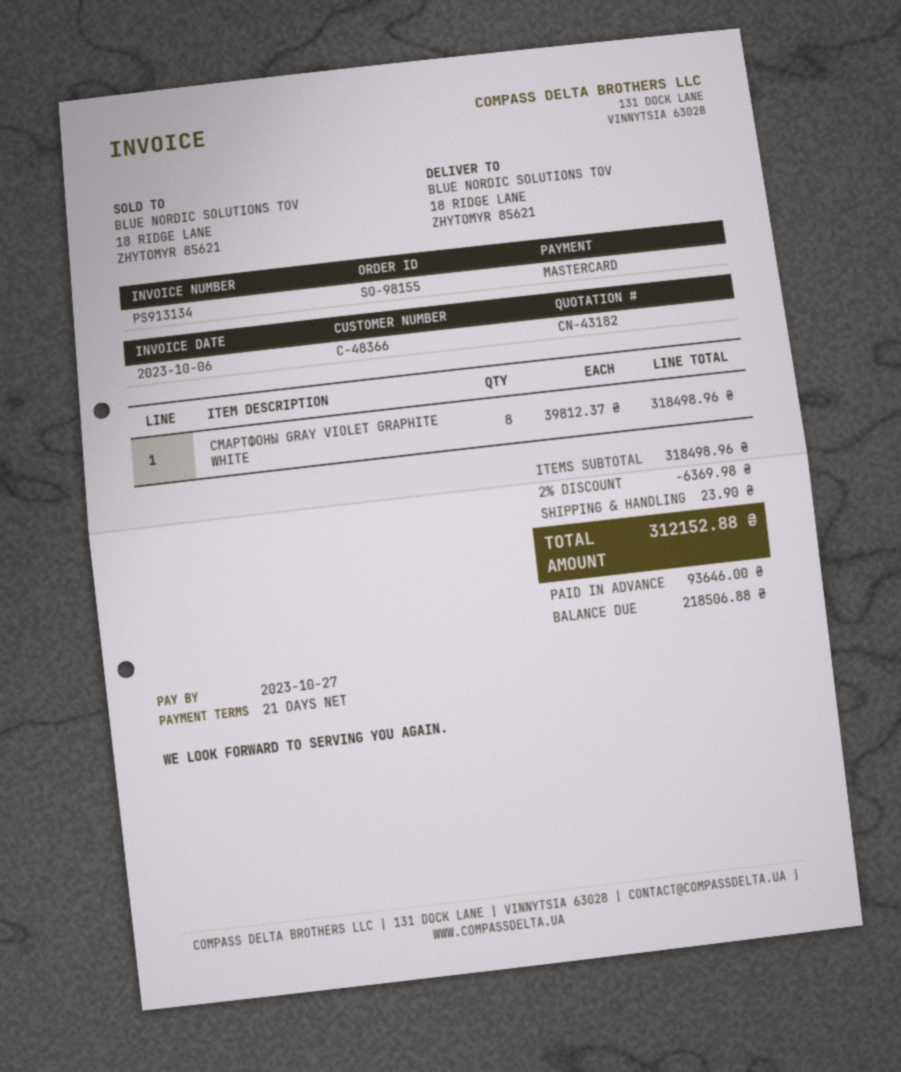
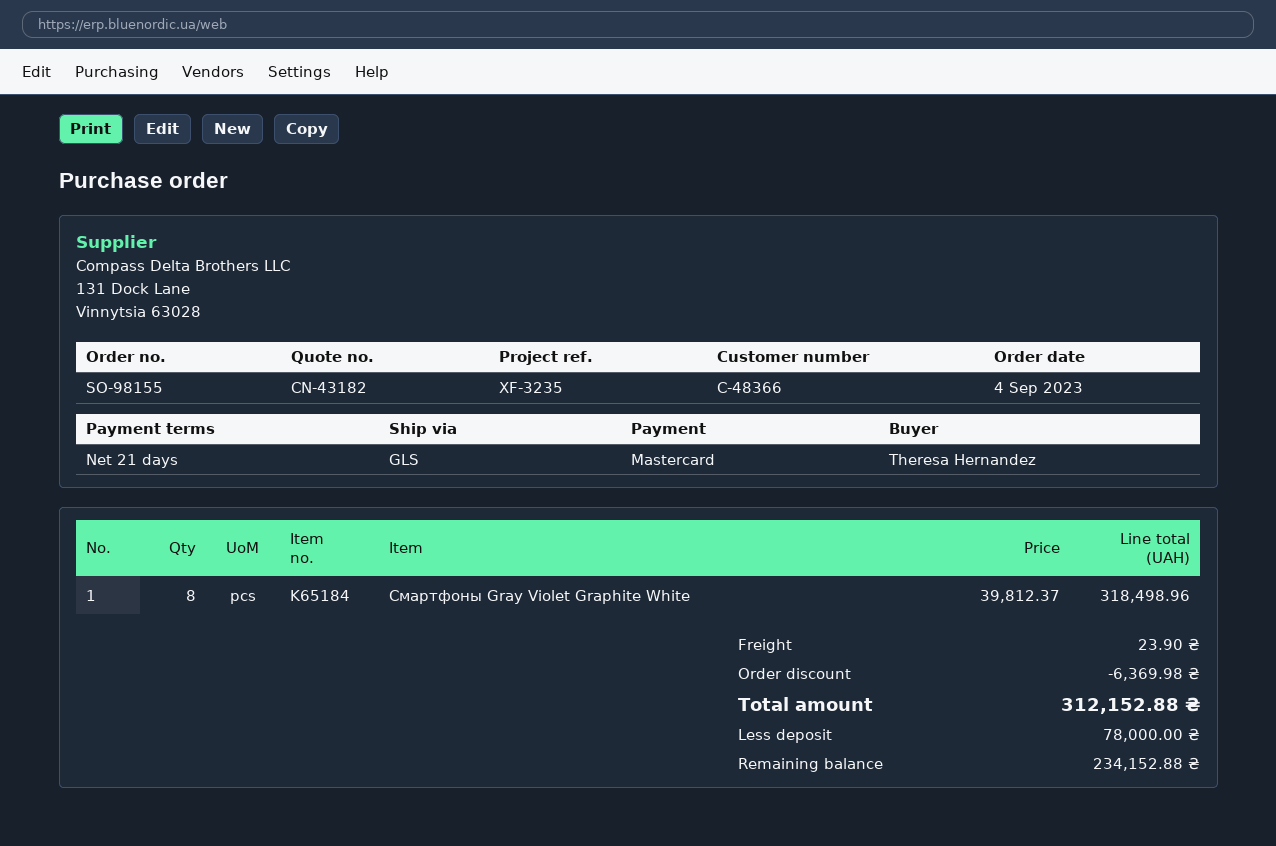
deposit: 93646.00 -> 78000.00
balance: 218506.88 -> 234152.88

